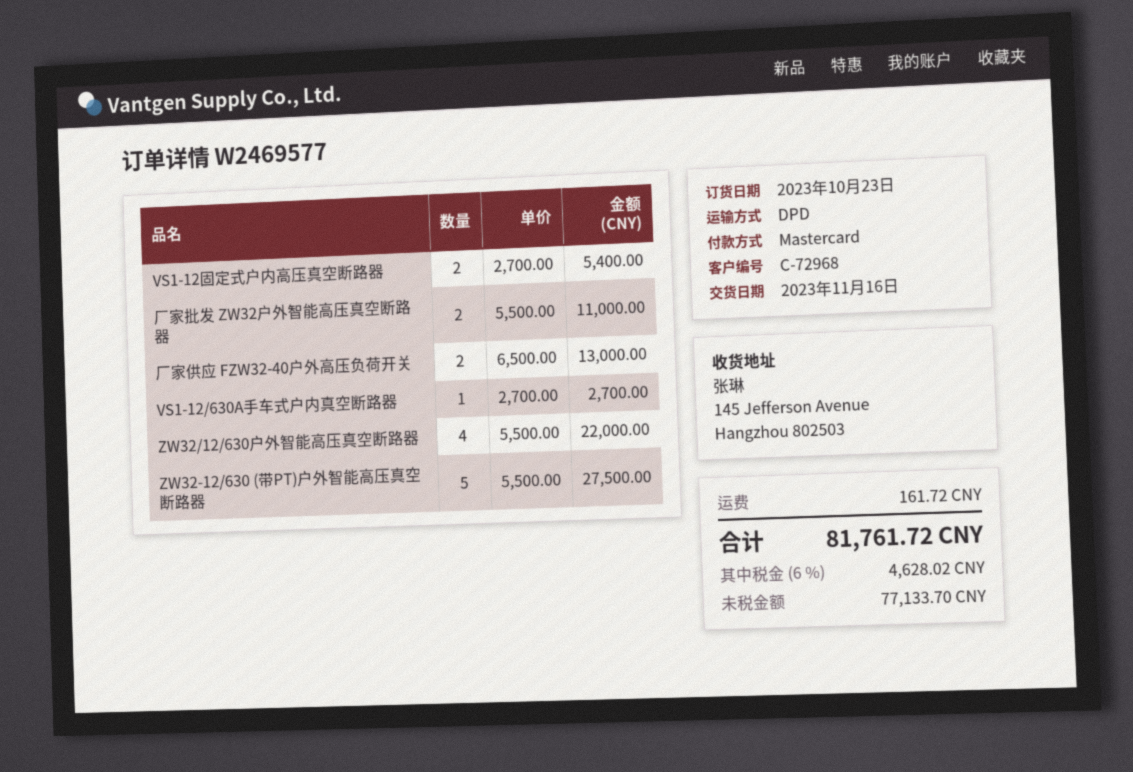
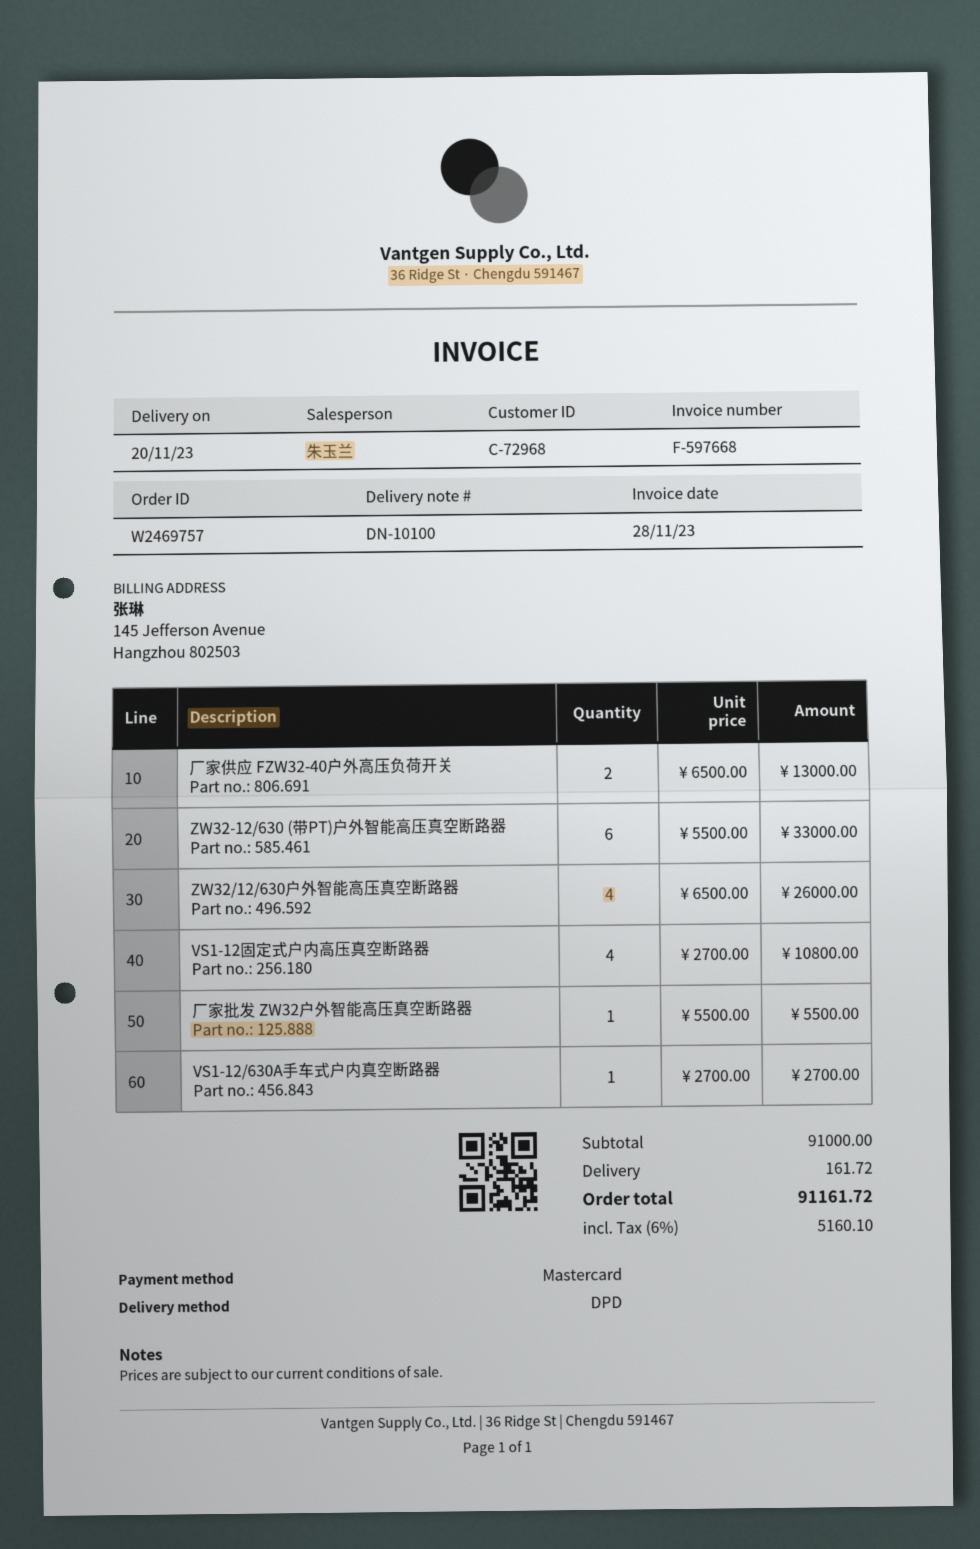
order number: W2469577 -> W2469757
delivery date: 2023-11-16 -> 2023-11-20
VS1-12固定式户内高压真空断路器: 2 x 2700.00 = 5400.00 -> 4 x 2700.00 = 10800.00
厂家批发 ZW32户外智能高压真空断路器: 2 x 5500.00 = 11000.00 -> 1 x 5500.00 = 5500.00
ZW32/12/630户外智能高压真空断路器: 4 x 5500.00 = 22000.00 -> 4 x 6500.00 = 26000.00
ZW32-12/630 (带PT)户外智能高压真空断路器: 5 x 5500.00 = 27500.00 -> 6 x 5500.00 = 33000.00
tax: 6% = 4628.02 -> 6% = 5160.10
total: 81761.72 -> 91161.72

